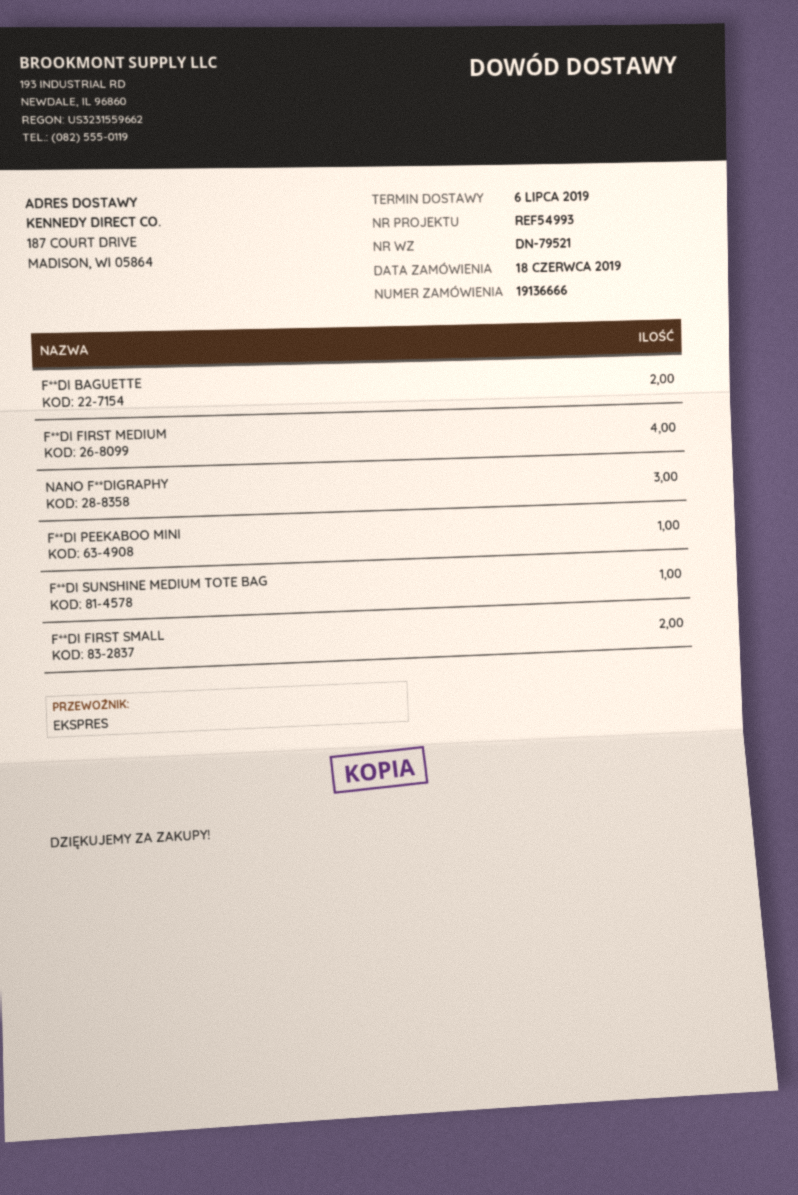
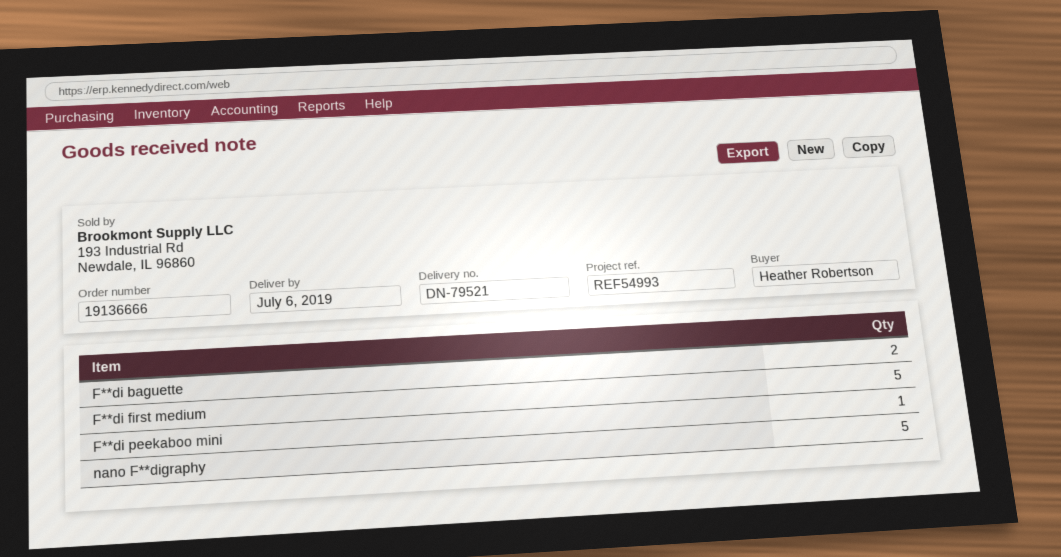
F**DI FIRST MEDIUM: 4 -> 5
NANO F**DIGRAPHY: 3 -> 5
F**DI SUNSHINE MEDIUM TOTE BAG: 1 -> none
F**DI FIRST SMALL: 2 -> none

